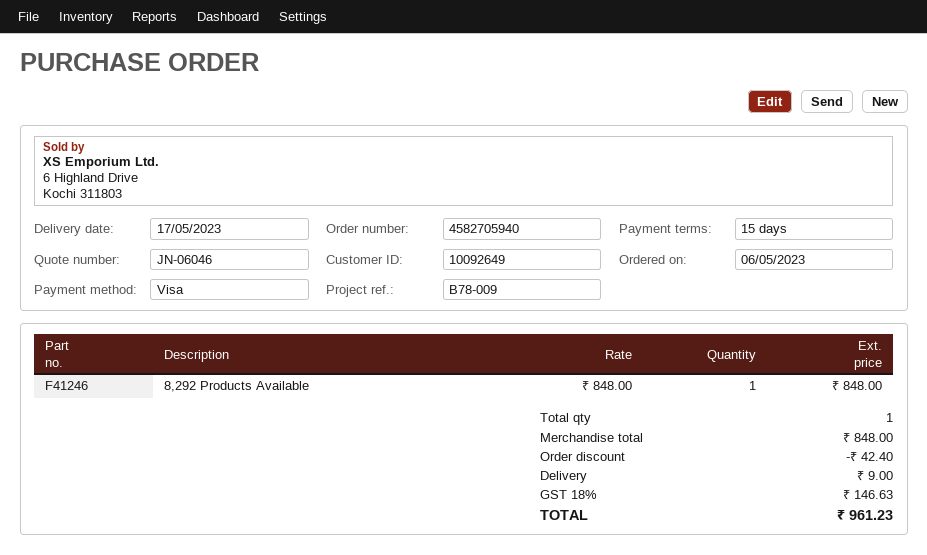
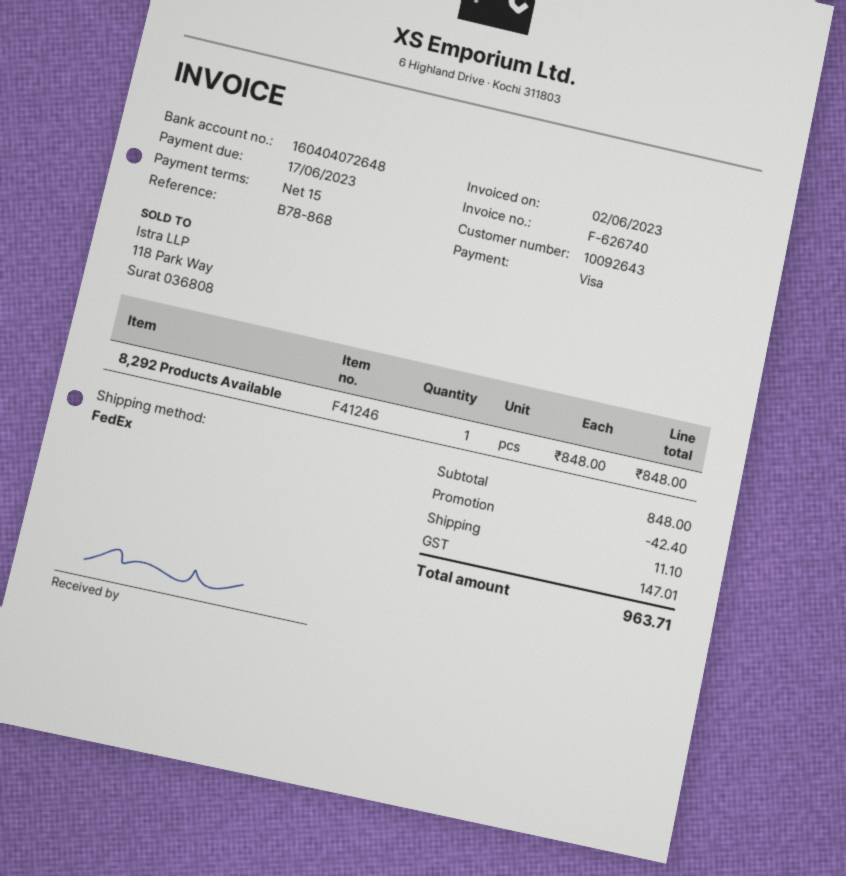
customer number: 10092649 -> 10092643
reference: B78-009 -> B78-868
shipping: 9.00 -> 11.10
tax: 146.63 -> 147.01
total: 961.23 -> 963.71

